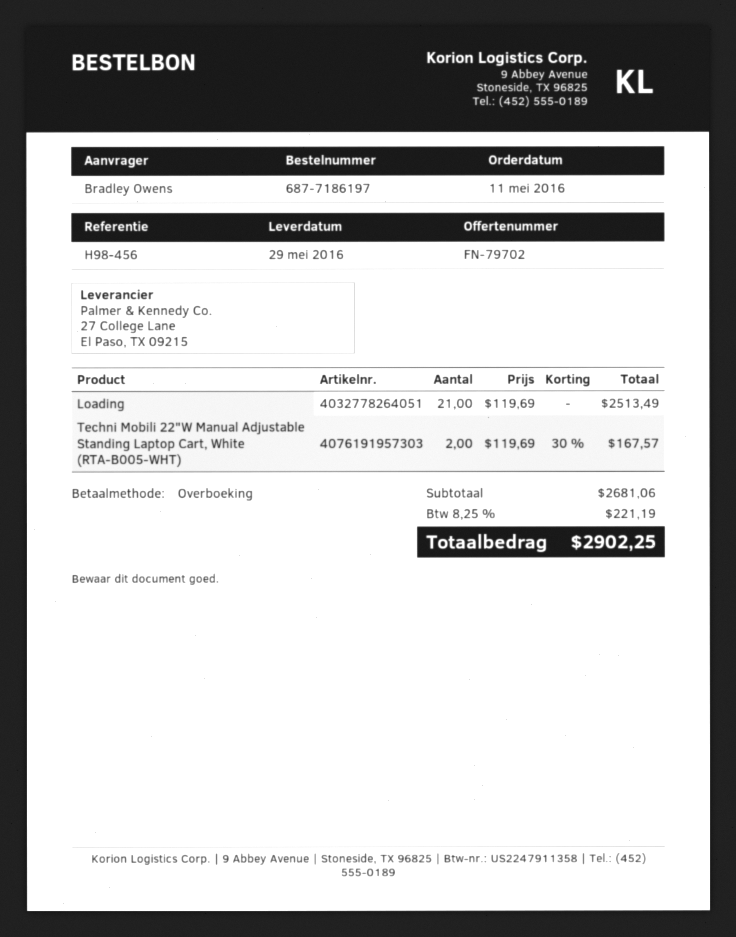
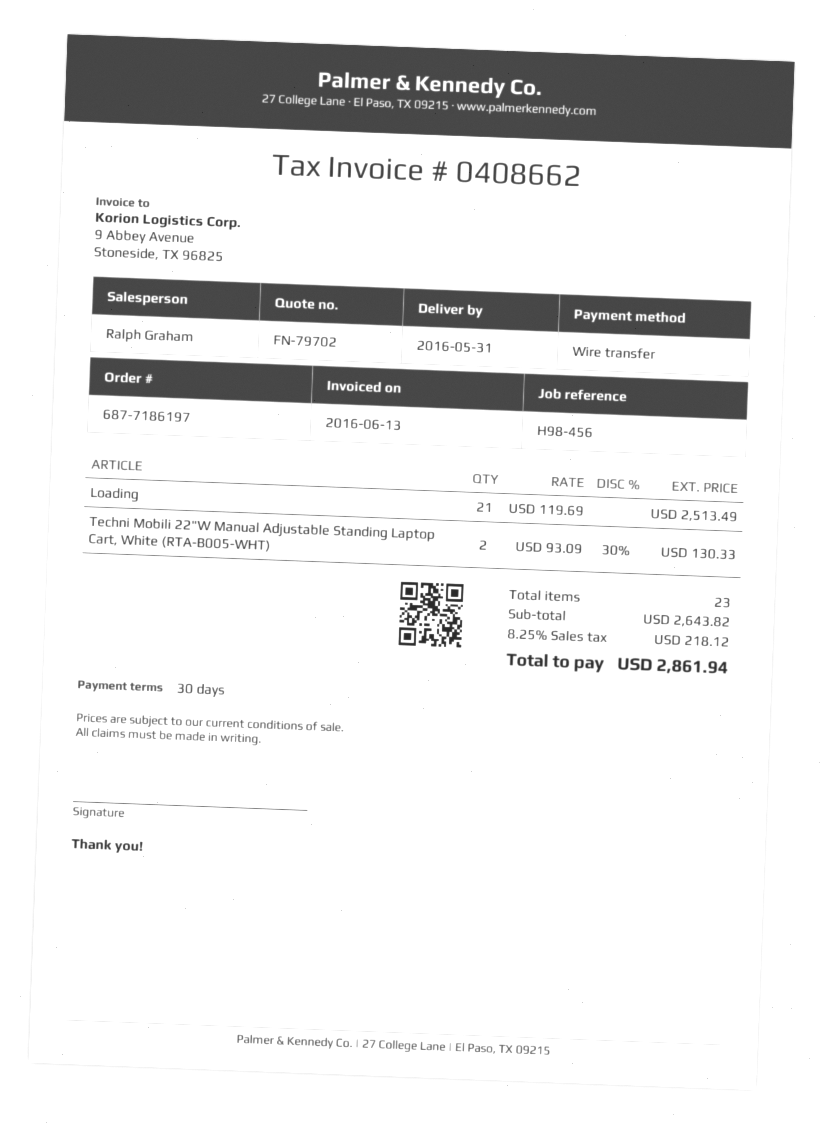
delivery date: 2016-05-29 -> 2016-05-31
Techni Mobili 22"W Manual Adjustable Standing Laptop Cart, White (RTA-B005-WHT): 2 x 119.69 - 30% = 167.57 -> 2 x 93.09 - 30% = 130.33
subtotal: 2681.06 -> 2643.82
tax: 8.25% = 221.19 -> 8.25% = 218.12
total: 2902.25 -> 2861.94

